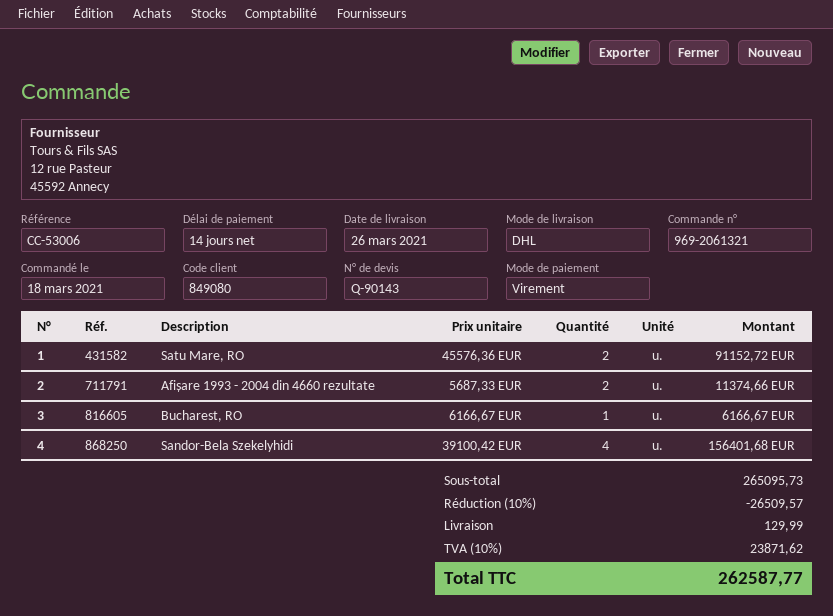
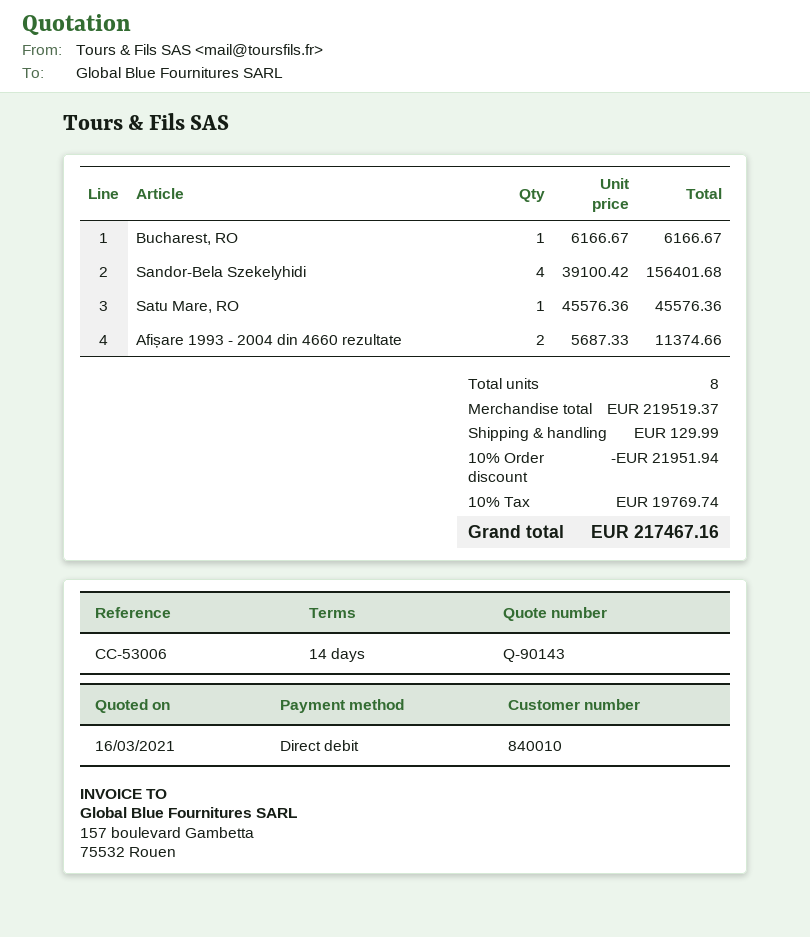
customer number: 849080 -> 840010
payment method: bank transfer -> direct debit
Satu Mare, RO: 2 x 45576.36 = 91152.72 -> 1 x 45576.36 = 45576.36
subtotal: 265095.73 -> 219519.37
discount: 10% = 26509.57 -> 10% = 21951.94
tax: 10% = 23871.62 -> 10% = 19769.74
total: 262587.77 -> 217467.16

